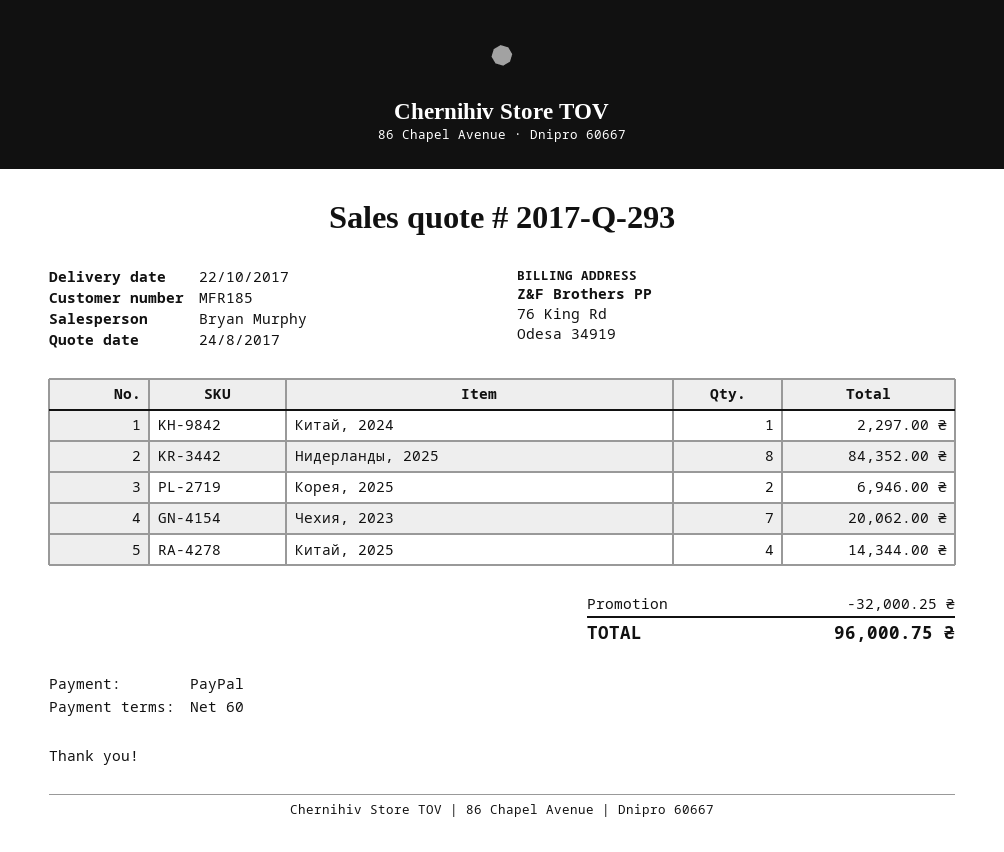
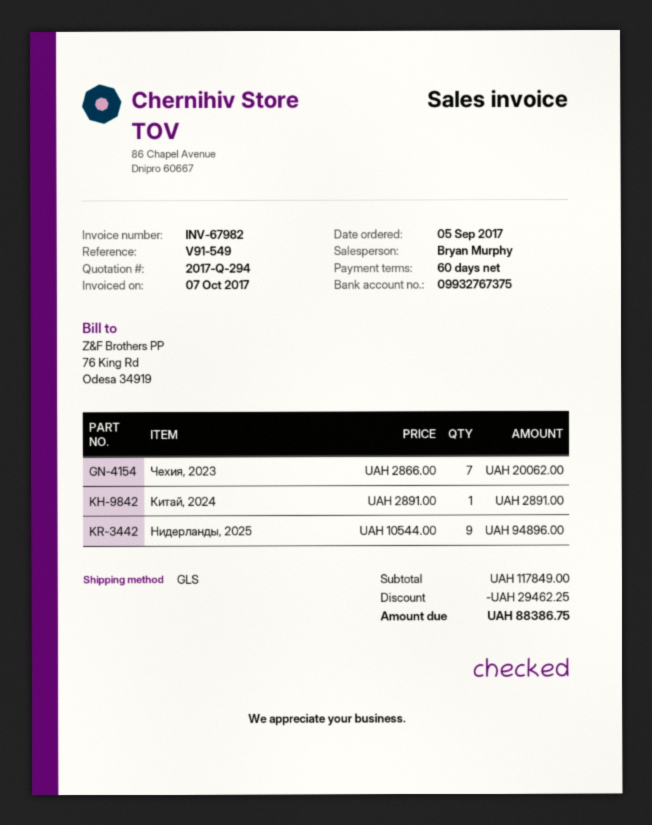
quote number: 2017-Q-293 -> 2017-Q-294
Китай, 2024: 1 for 2297.00 -> 1 for 2891.00
Нидерланды, 2025: 8 for 84352.00 -> 9 for 94896.00
Корея, 2025: 2 for 6946.00 -> none
Китай, 2025: 4 for 14344.00 -> none
discount: 32000.25 -> 29462.25
total: 96000.75 -> 88386.75

